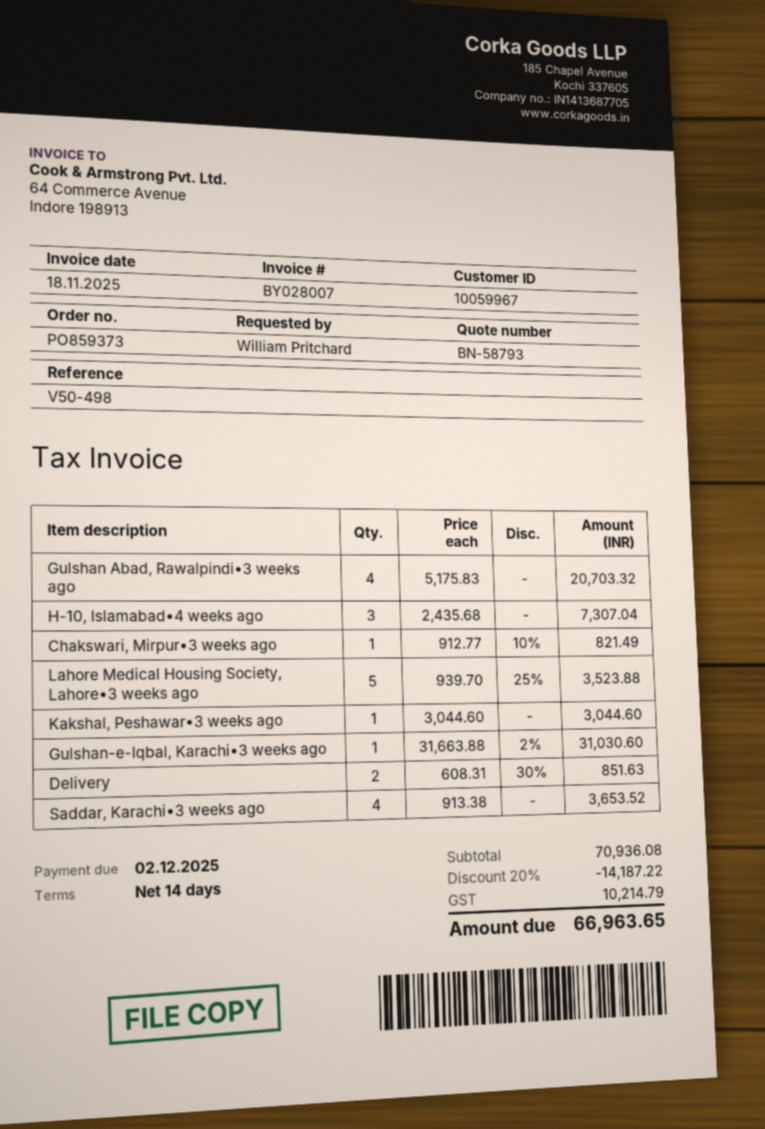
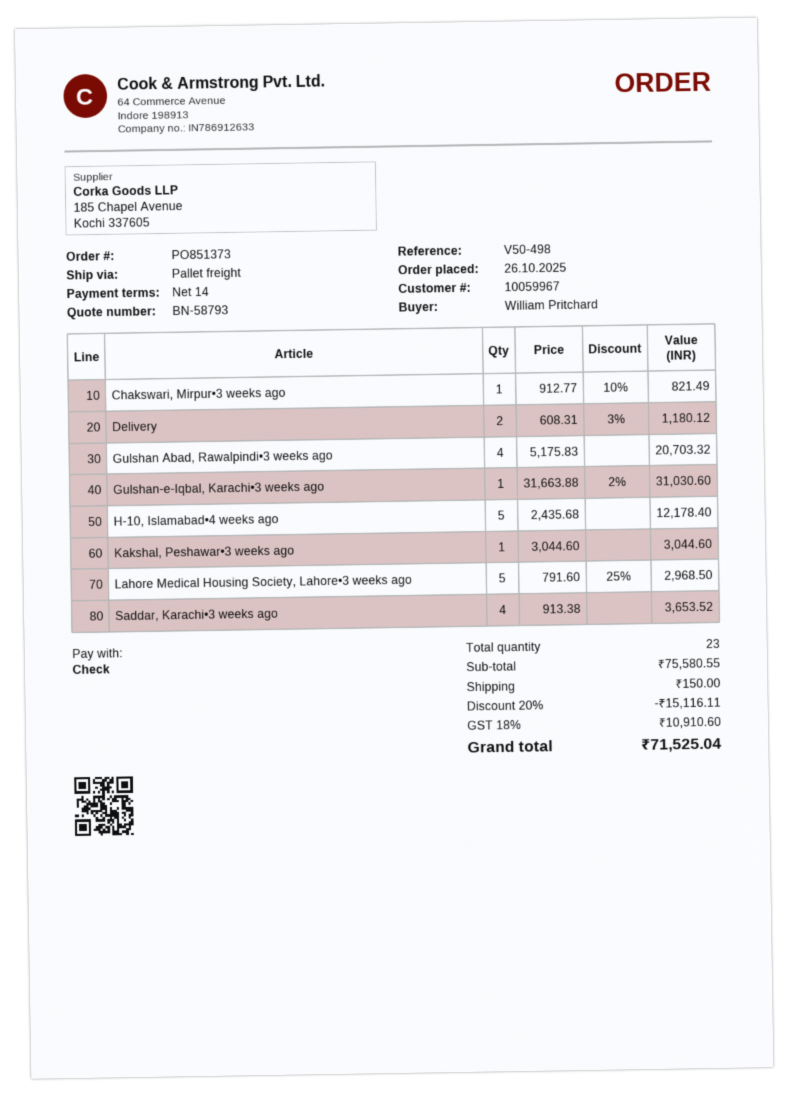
order number: PO859373 -> PO851373
H-10, Islamabad•4 weeks ago: 3 x 2435.68 = 7307.04 -> 5 x 2435.68 = 12178.40
Lahore Medical Housing Society, Lahore•3 weeks ago: 5 x 939.70 - 25% = 3523.88 -> 5 x 791.60 - 25% = 2968.50
Delivery: 2 x 608.31 - 30% = 851.63 -> 2 x 608.31 - 3% = 1180.12
subtotal: 70936.08 -> 75580.55
discount: 20% = 14187.22 -> 20% = 15116.11
shipping: none -> 150.00
tax: 10214.79 -> 10910.60
total: 66963.65 -> 71525.04

